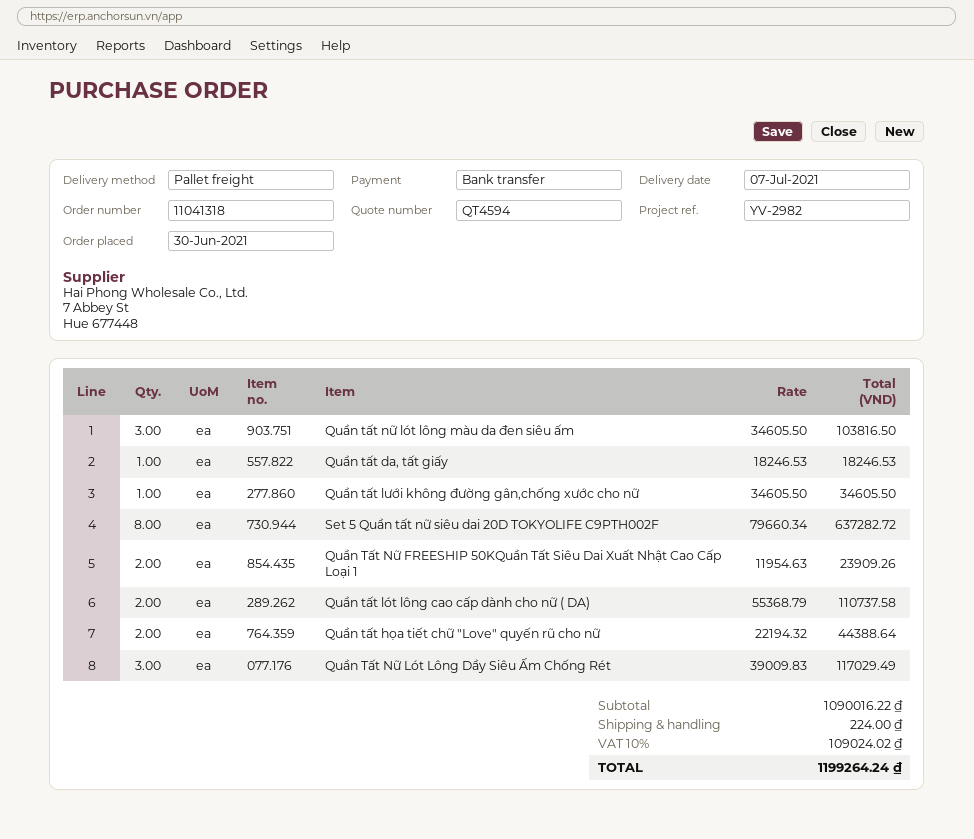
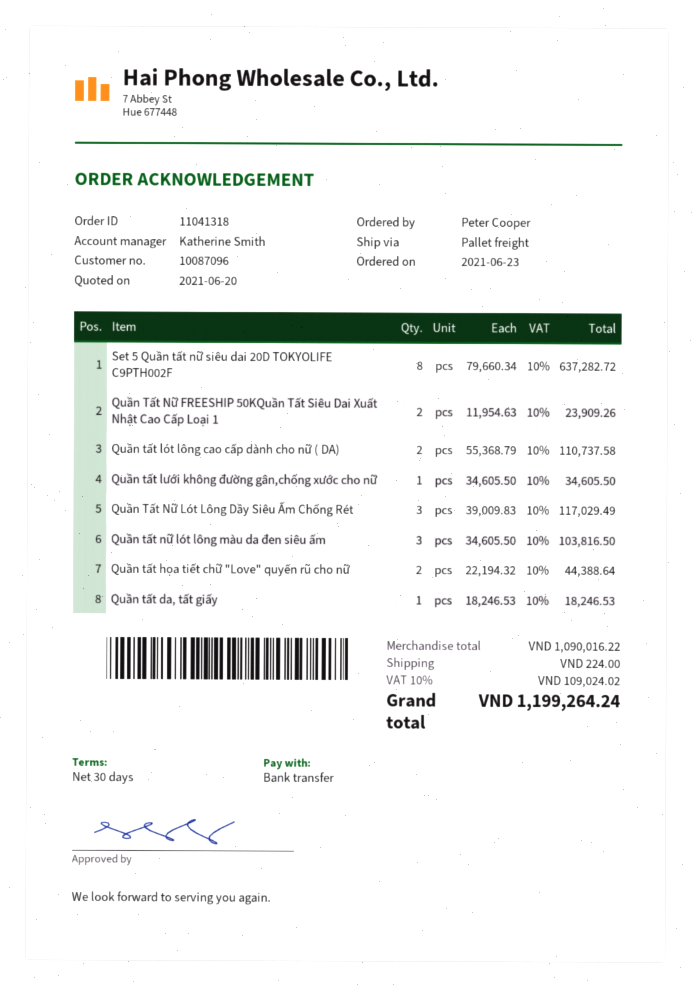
order date: 2021-06-30 -> 2021-06-23

